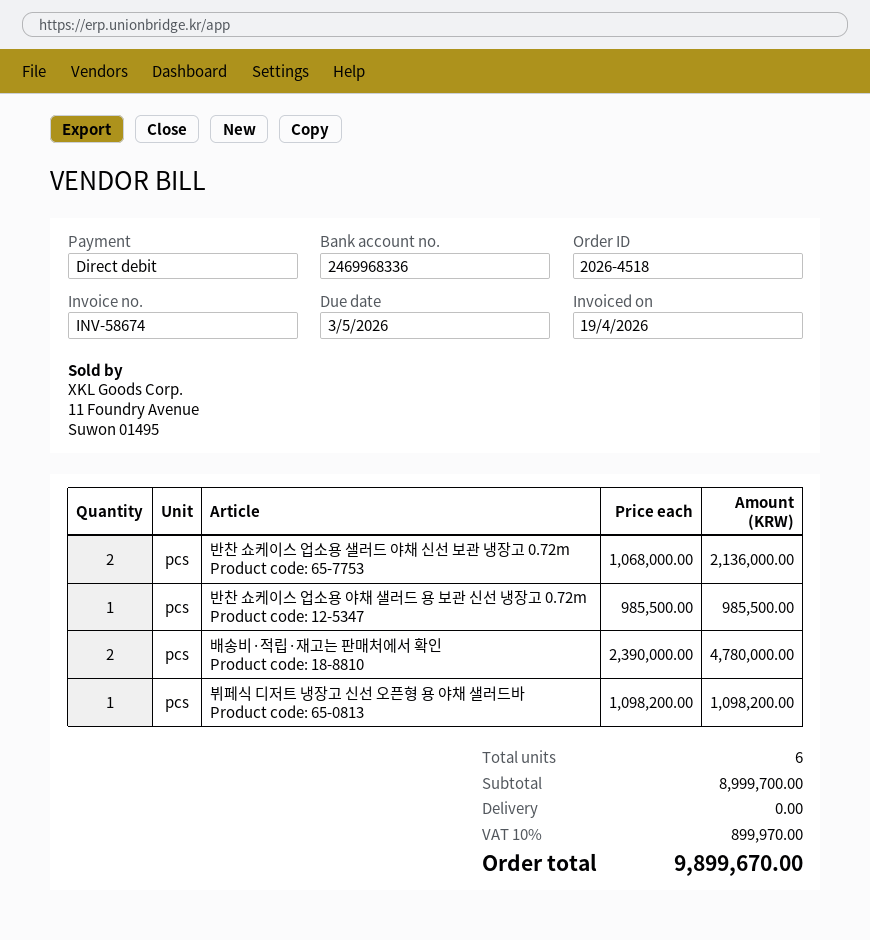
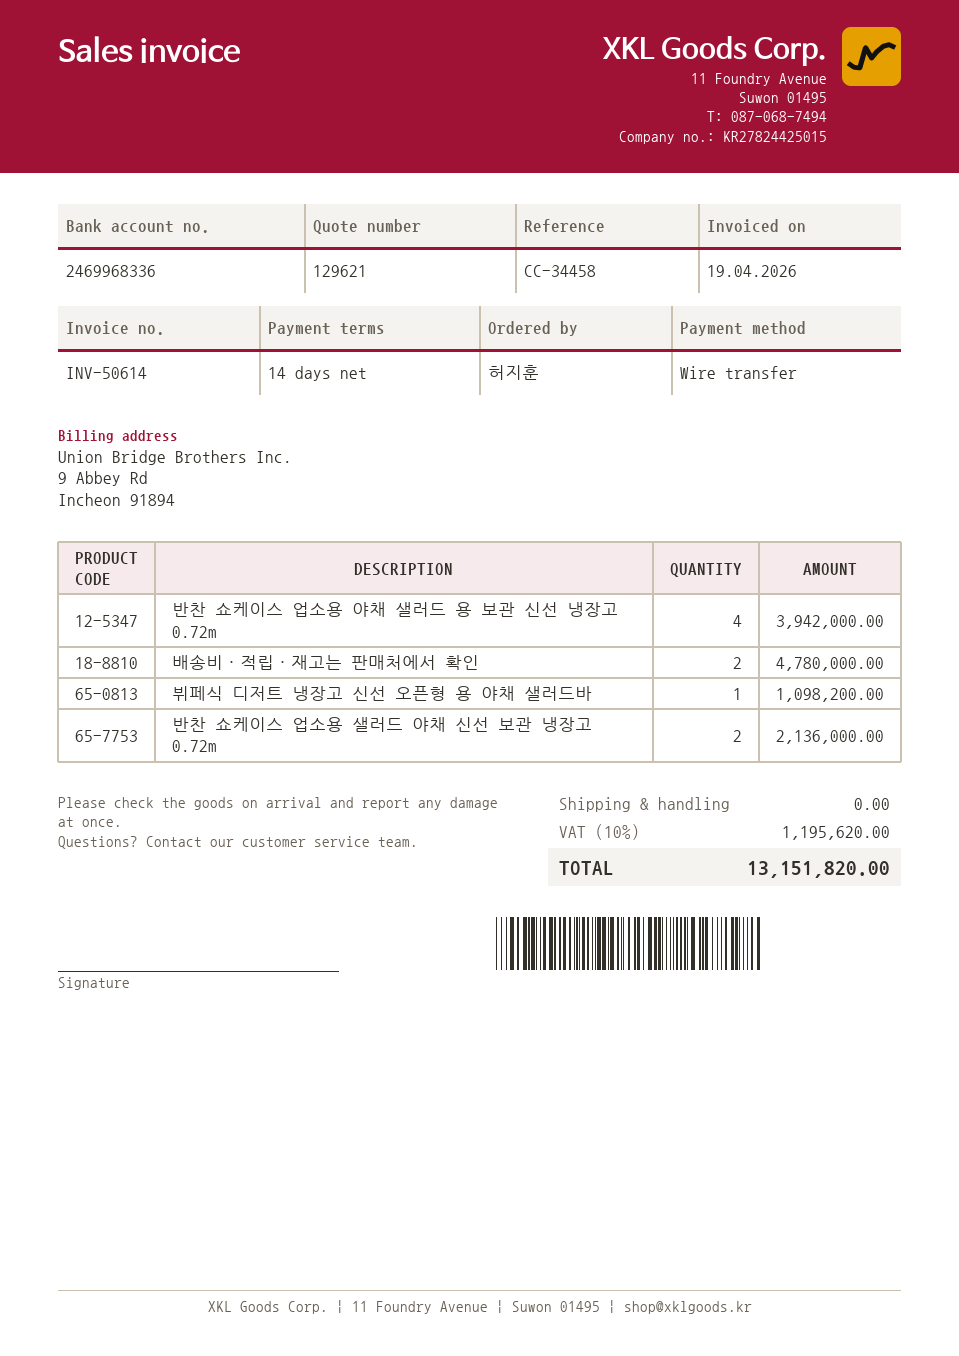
invoice number: INV-58674 -> INV-50614
payment method: direct debit -> bank transfer
반찬 쇼케이스 업소용 야채 샐러드 용 보관 신선 냉장고 0.72m: 1 for 985500.00 -> 4 for 3942000.00
tax: 10% = 899970.00 -> 10% = 1195620.00
total: 9899670.00 -> 13151820.00

